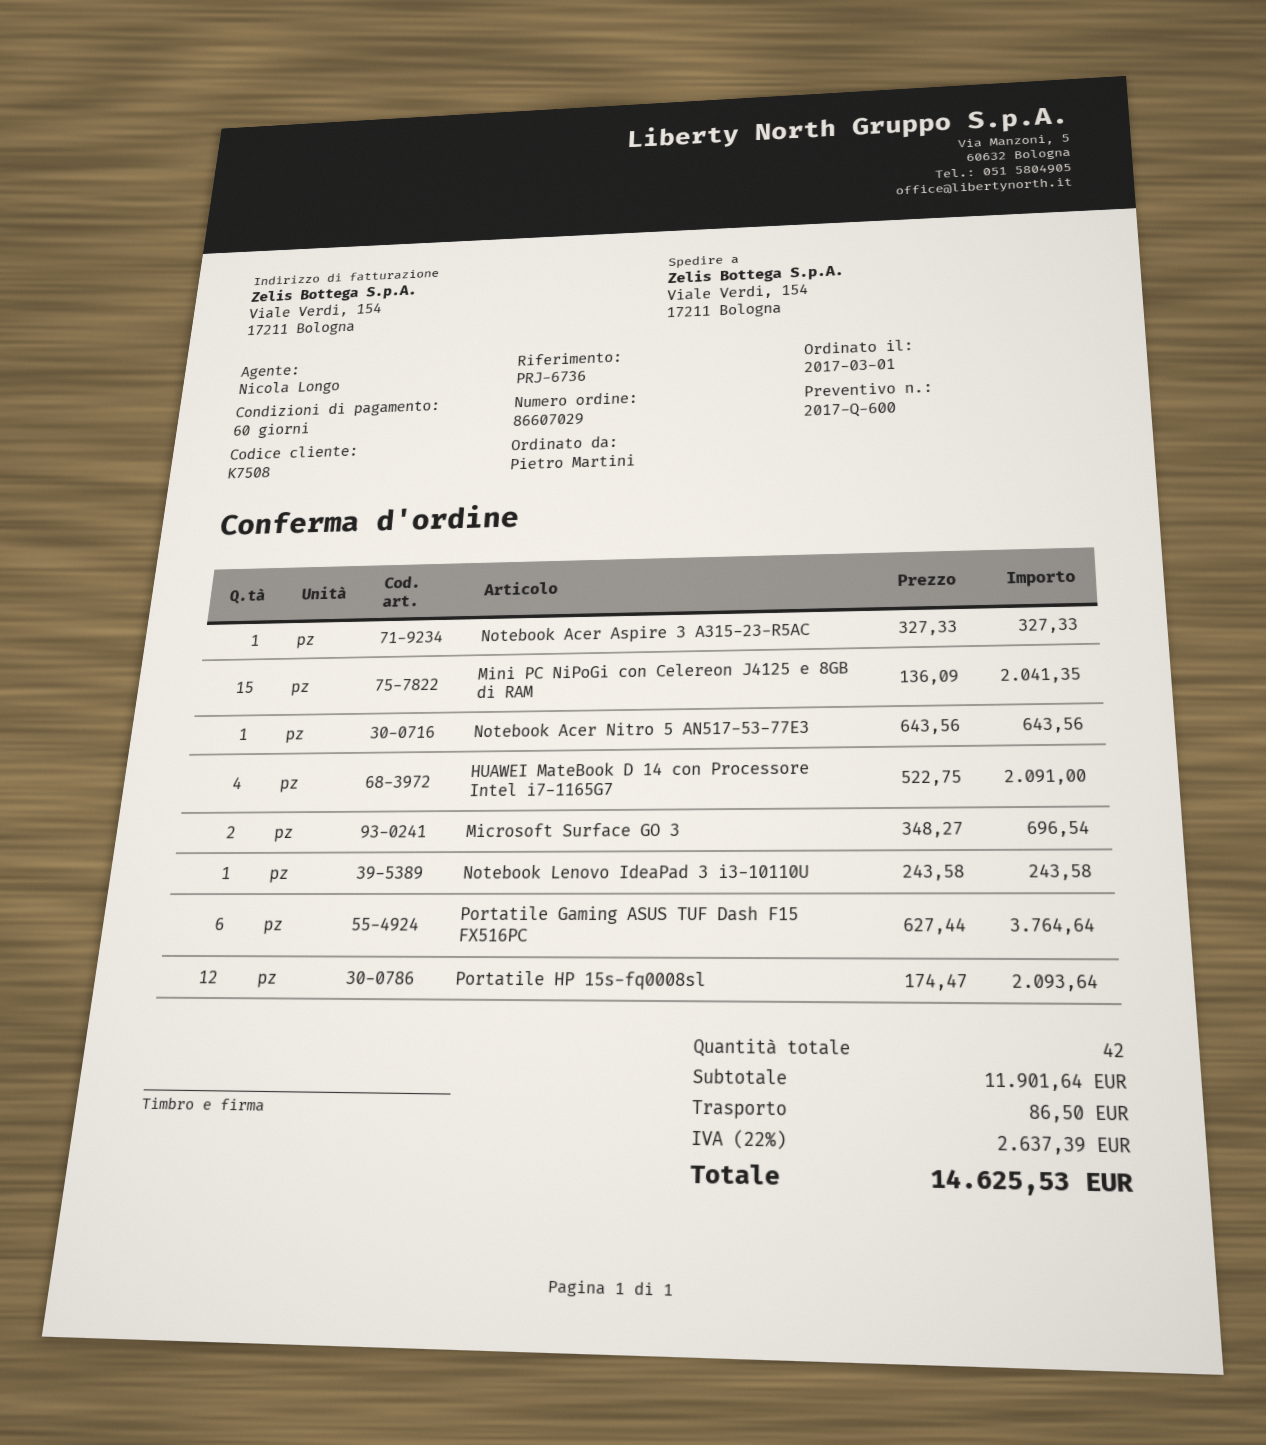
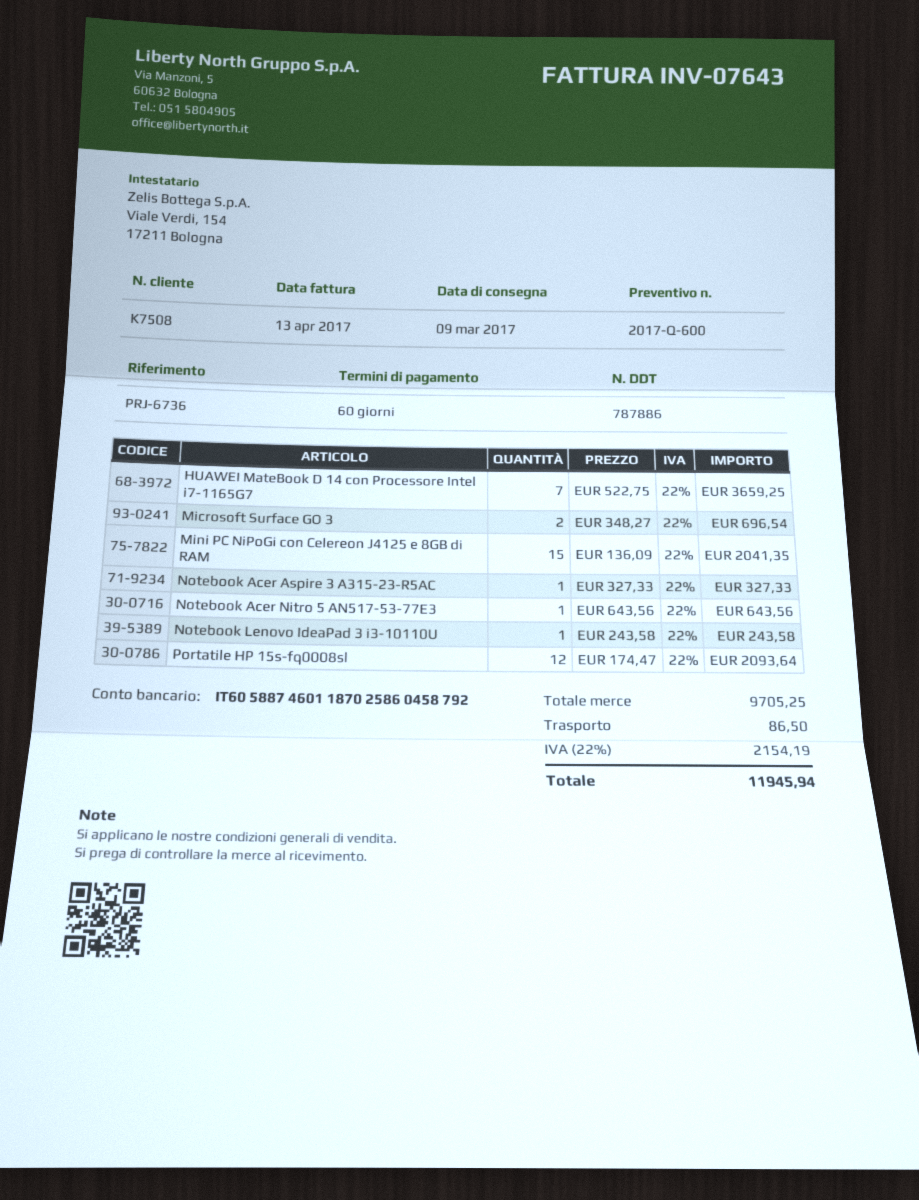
HUAWEI MateBook D 14 con Processore Intel i7-1165G7: 4 x 522.75 = 2091.00 -> 7 x 522.75 = 3659.25
Portatile Gaming ASUS TUF Dash F15 FX516PC: 6 x 627.44 = 3764.64 -> none
subtotal: 11901.64 -> 9705.25
tax: 22% = 2637.39 -> 22% = 2154.19
total: 14625.53 -> 11945.94

